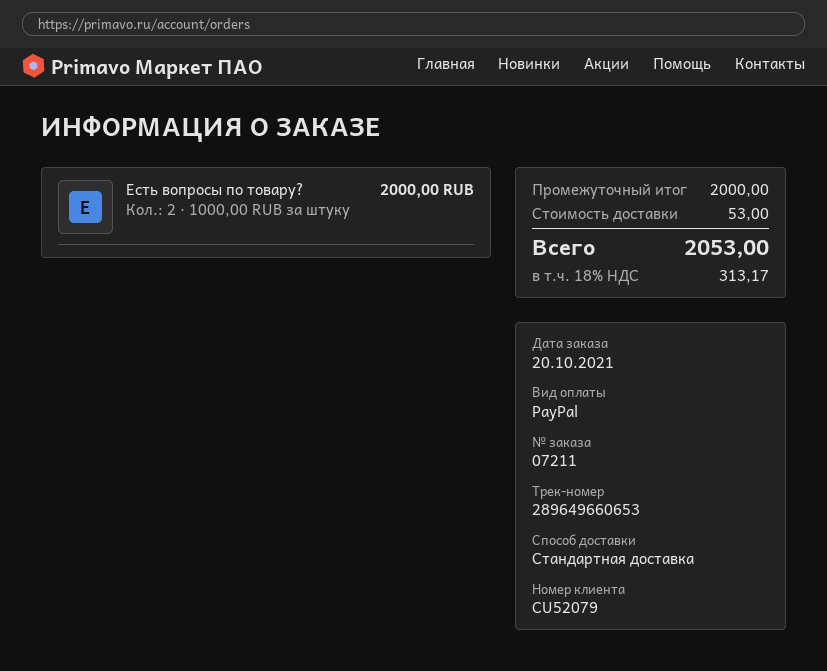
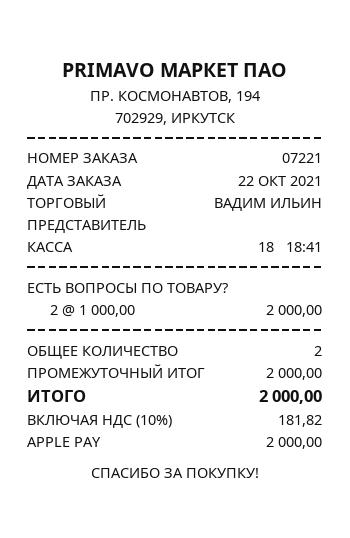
order number: 07211 -> 07221
order date: 2021-10-20 -> 2021-10-22
payment method: PayPal -> Apple Pay
shipping: 53.00 -> none
tax: 18% = 313.17 -> 10% = 181.82
total: 2053.00 -> 2000.00

